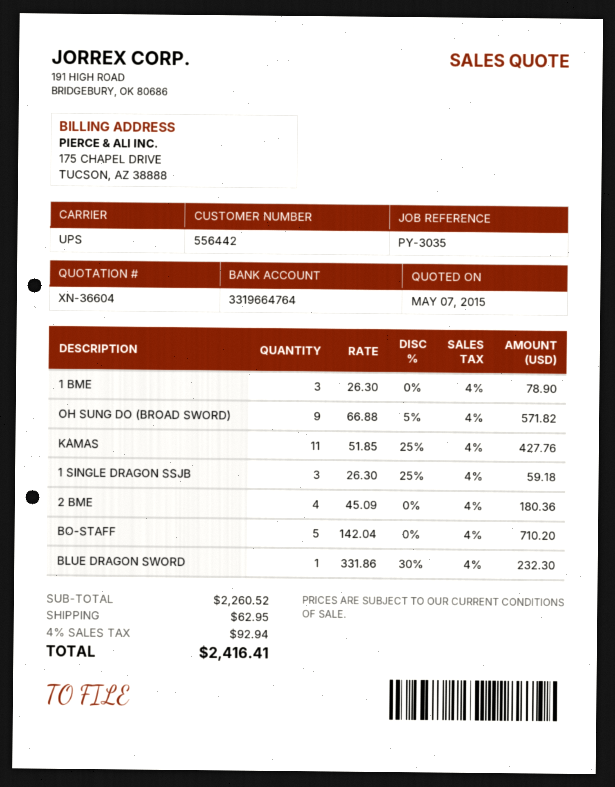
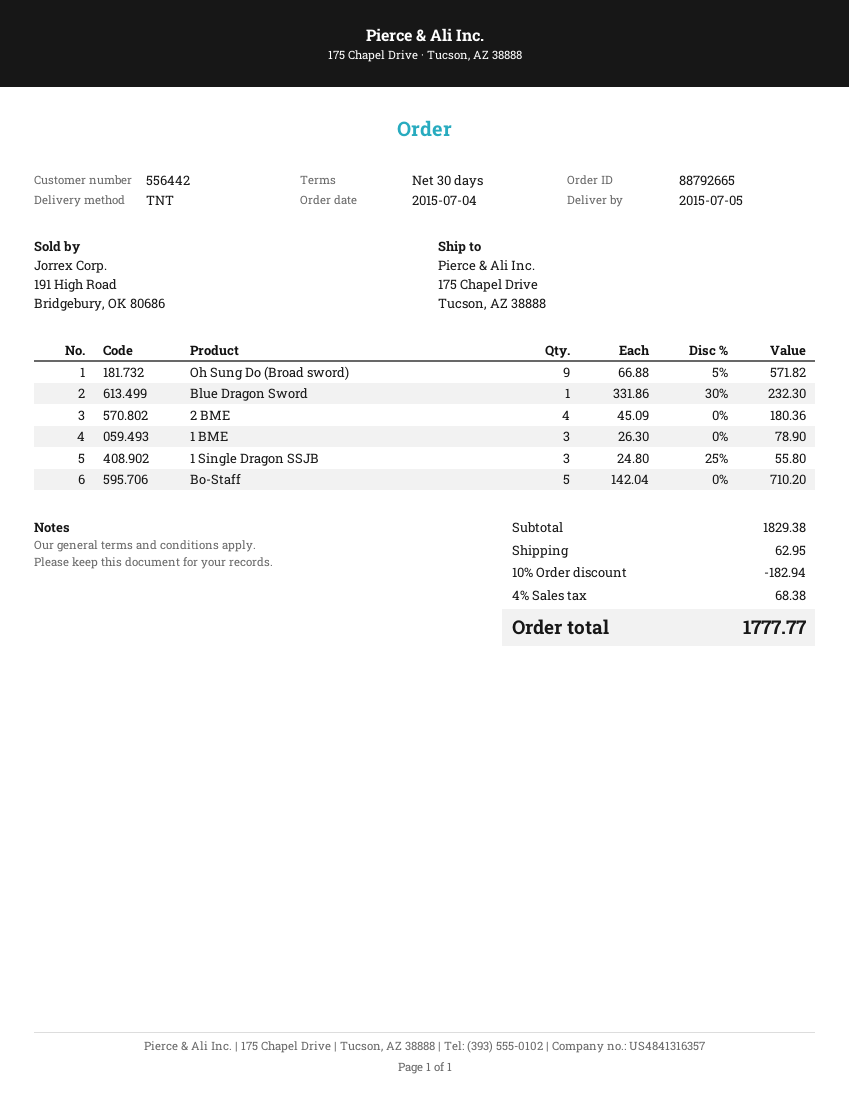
shipping method: UPS -> TNT
KAMAS: 11 x 51.85 - 25% = 427.76 -> none
1 SINGLE DRAGON SSJB: 3 x 26.30 - 25% = 59.18 -> 3 x 24.80 - 25% = 55.80
subtotal: 2260.52 -> 1829.38
discount: none -> 10% = 182.94
tax: 4% = 92.94 -> 4% = 68.38
total: 2416.41 -> 1777.77

